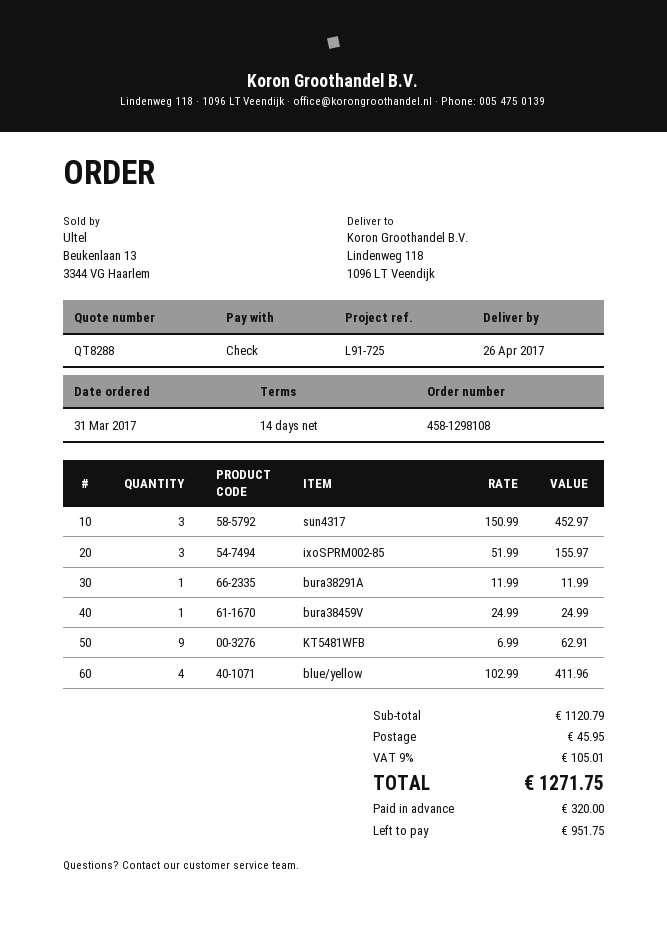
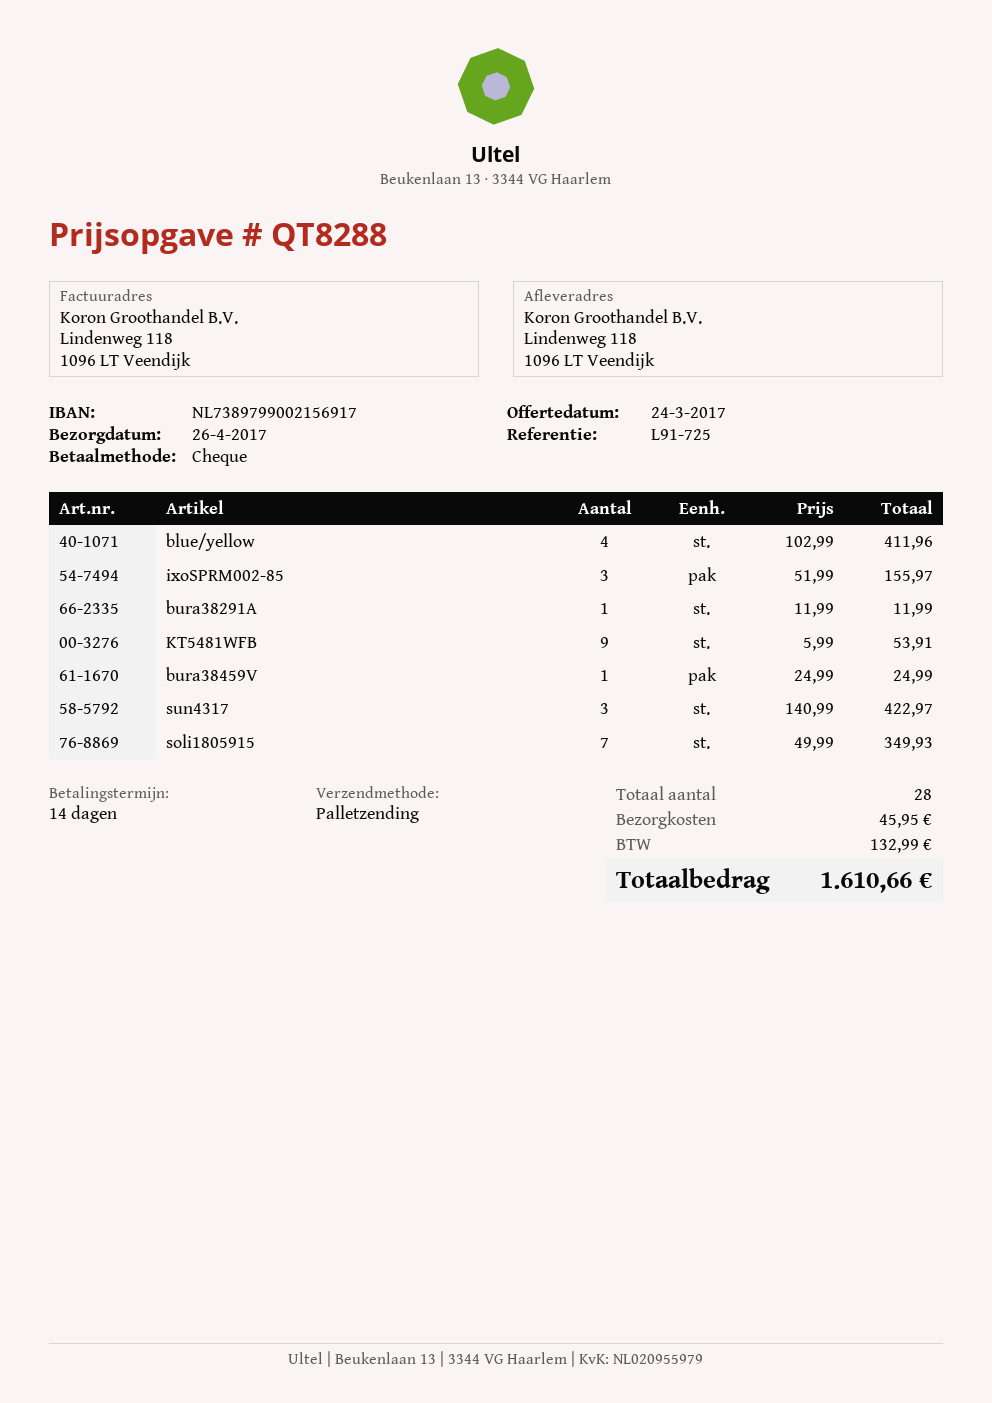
sun4317: 3 x 150.99 = 452.97 -> 3 x 140.99 = 422.97
KT5481WFB: 9 x 6.99 = 62.91 -> 9 x 5.99 = 53.91
soli1805915: none -> 7 x 49.99 = 349.93
tax: 105.01 -> 132.99
total: 1271.75 -> 1610.66

